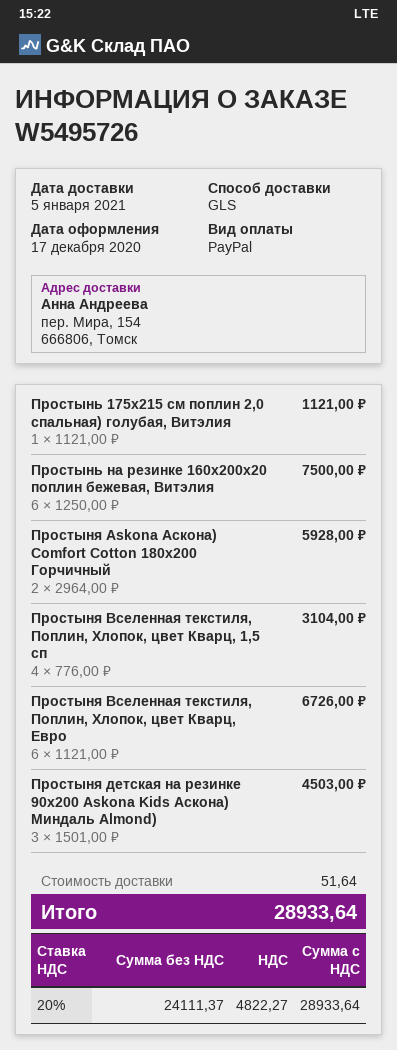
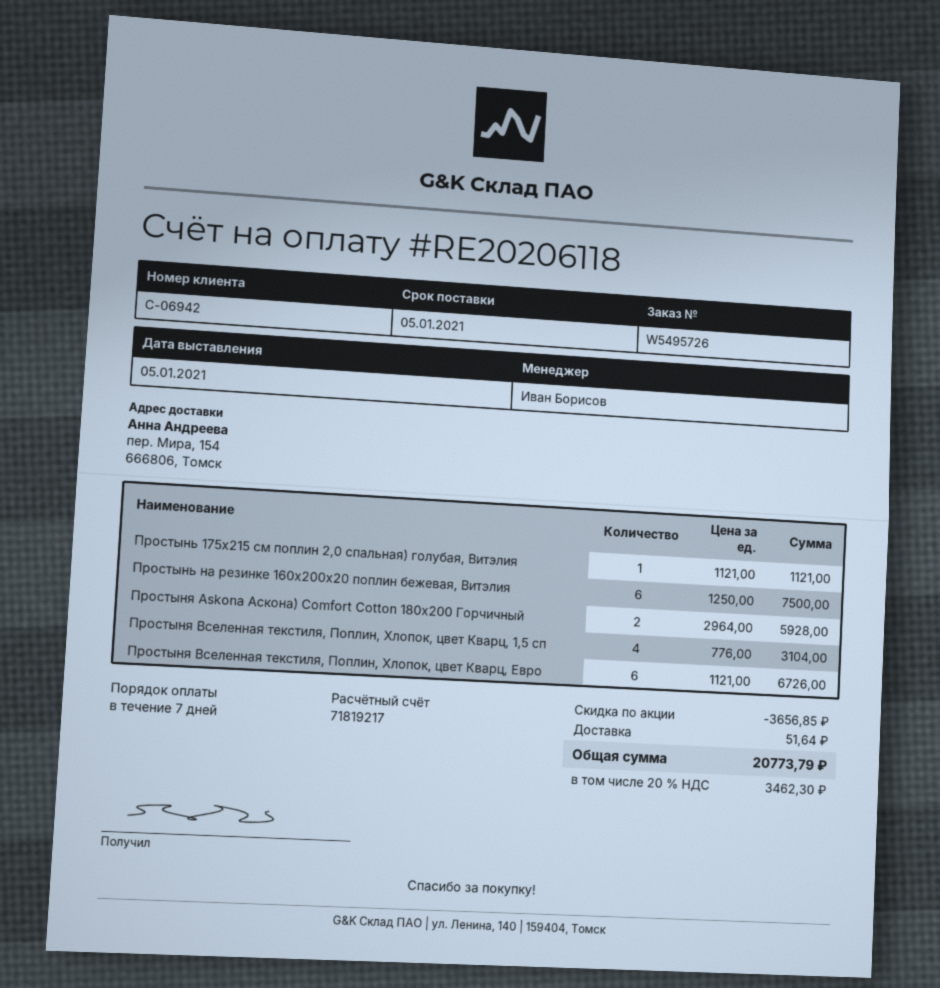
Простыня детская на резинке 90x200 Askona Kids Аскона) Миндаль Almond): 3 x 1501.00 = 4503.00 -> none
discount: none -> 3656.85
tax: 20% = 4822.27 -> 20% = 3462.30
total: 28933.64 -> 20773.79

